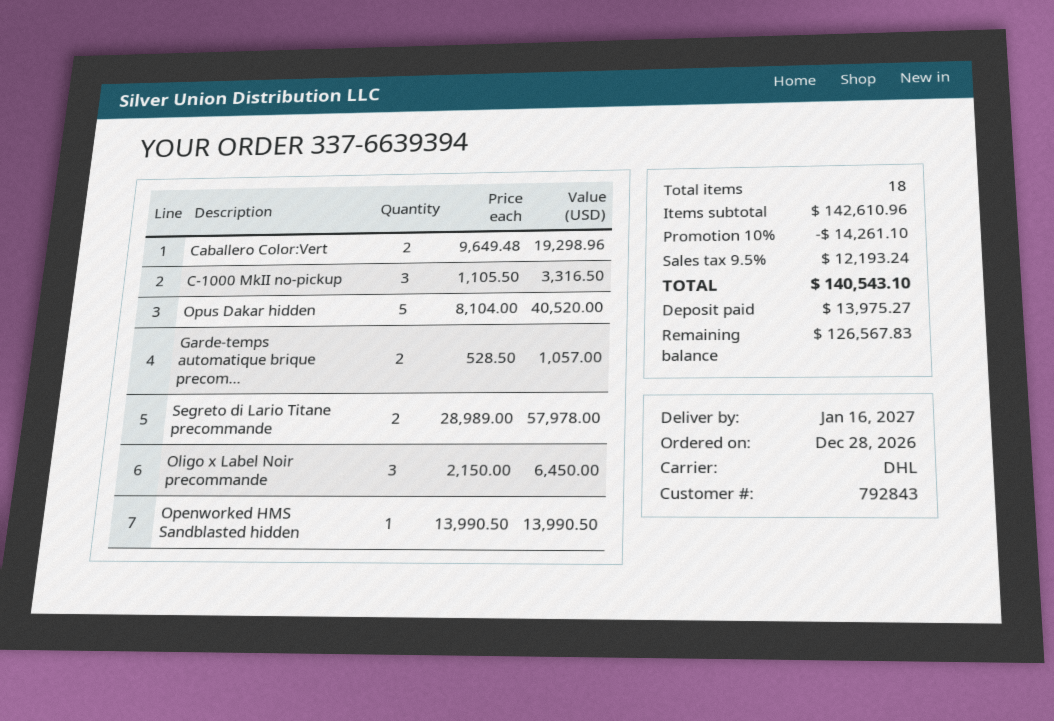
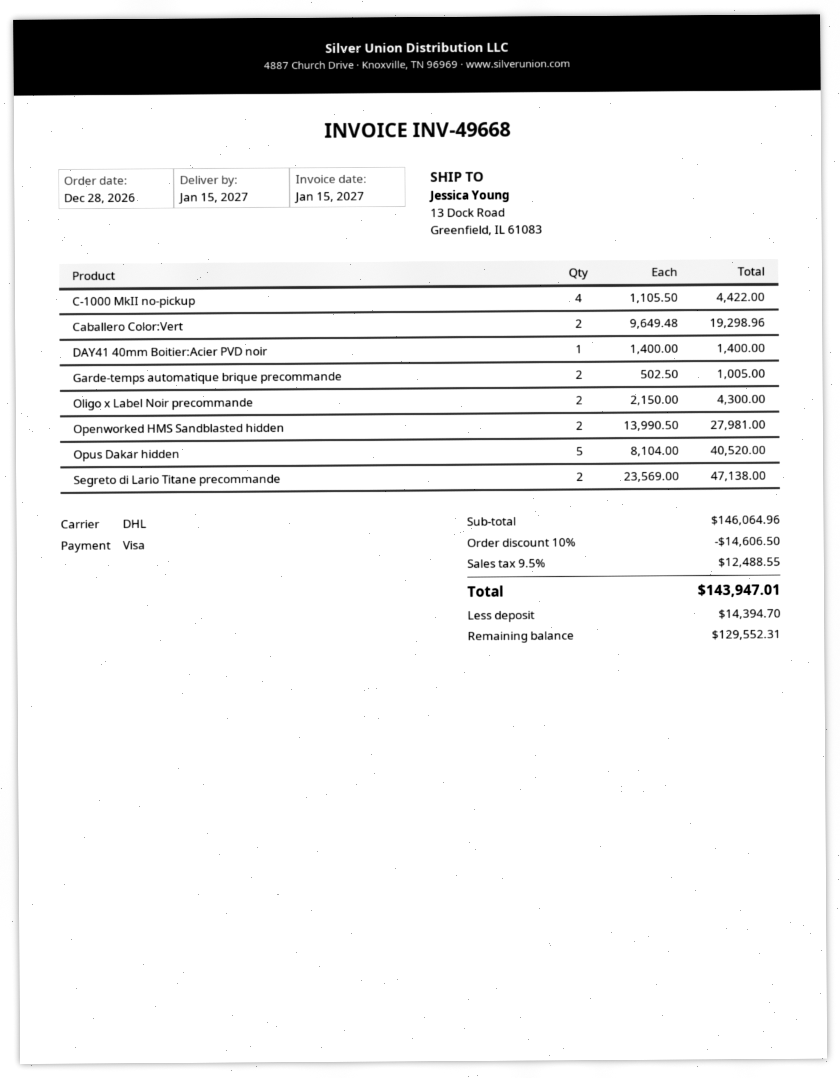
delivery date: 2027-01-16 -> 2027-01-15
C-1000 MkII no-pickup: 3 x 1105.50 = 3316.50 -> 4 x 1105.50 = 4422.00
Garde-temps automatique brique precom...: 2 x 528.50 = 1057.00 -> 2 x 502.50 = 1005.00
Segreto di Lario Titane precommande: 2 x 28989.00 = 57978.00 -> 2 x 23569.00 = 47138.00
Oligo x Label Noir precommande: 3 x 2150.00 = 6450.00 -> 2 x 2150.00 = 4300.00
Openworked HMS Sandblasted hidden: 1 x 13990.50 = 13990.50 -> 2 x 13990.50 = 27981.00
DAY41 40mm Boitier:Acier PVD noir: none -> 1 x 1400.00 = 1400.00
subtotal: 142610.96 -> 146064.96
discount: 10% = 14261.10 -> 10% = 14606.50
tax: 9.5% = 12193.24 -> 9.5% = 12488.55
total: 140543.10 -> 143947.01
deposit: 13975.27 -> 14394.70
balance: 126567.83 -> 129552.31

